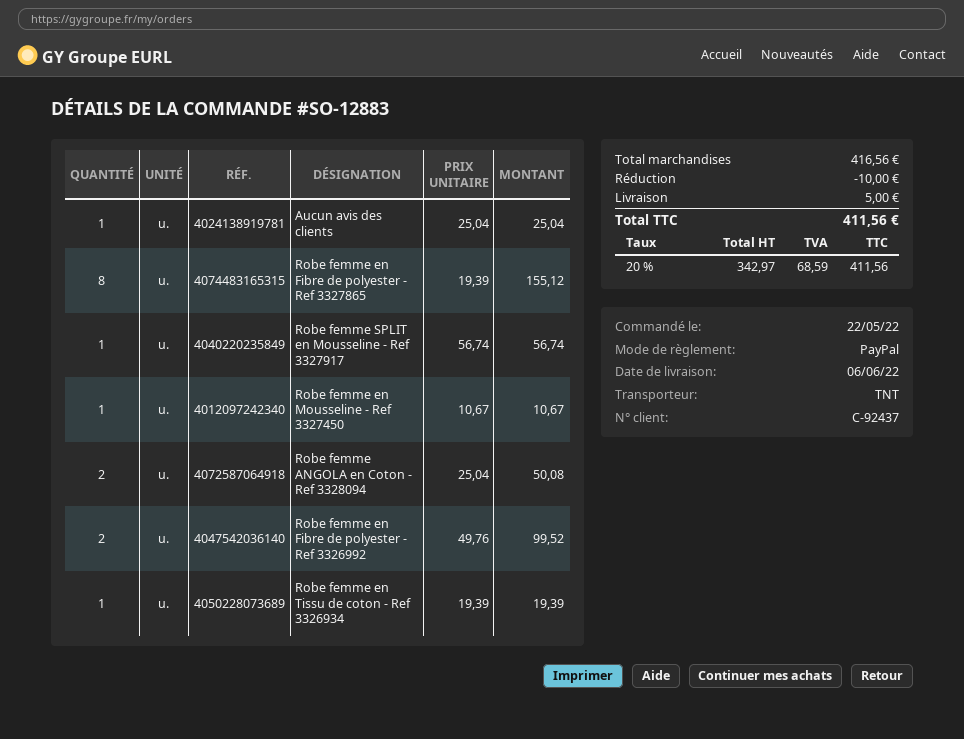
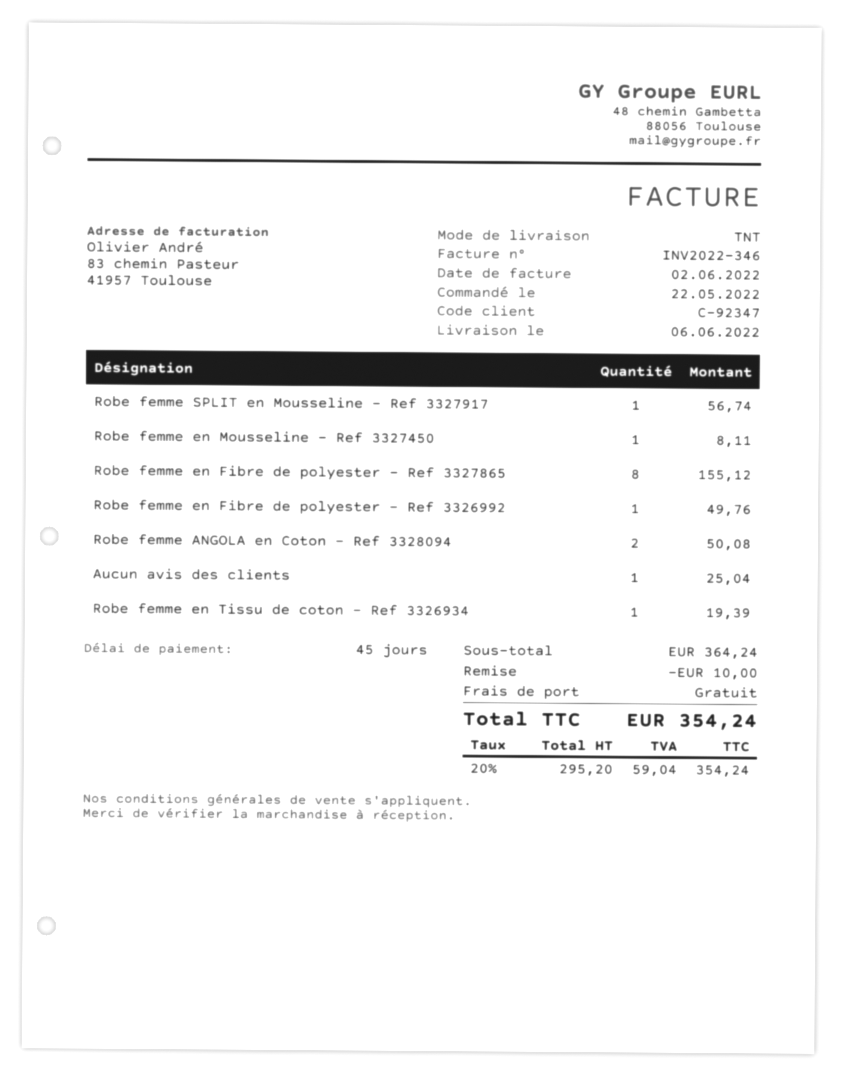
customer number: C-92437 -> C-92347
Robe femme en Mousseline - Ref 3327450: 1 for 10.67 -> 1 for 8.11
Robe femme en Fibre de polyester - Ref 3326992: 2 for 99.52 -> 1 for 49.76
subtotal: 416.56 -> 364.24
shipping: 5.00 -> 0.00
net: 342.97 -> 295.20
tax: 20% = 68.59 -> 20% = 59.04
total: 411.56 -> 354.24

